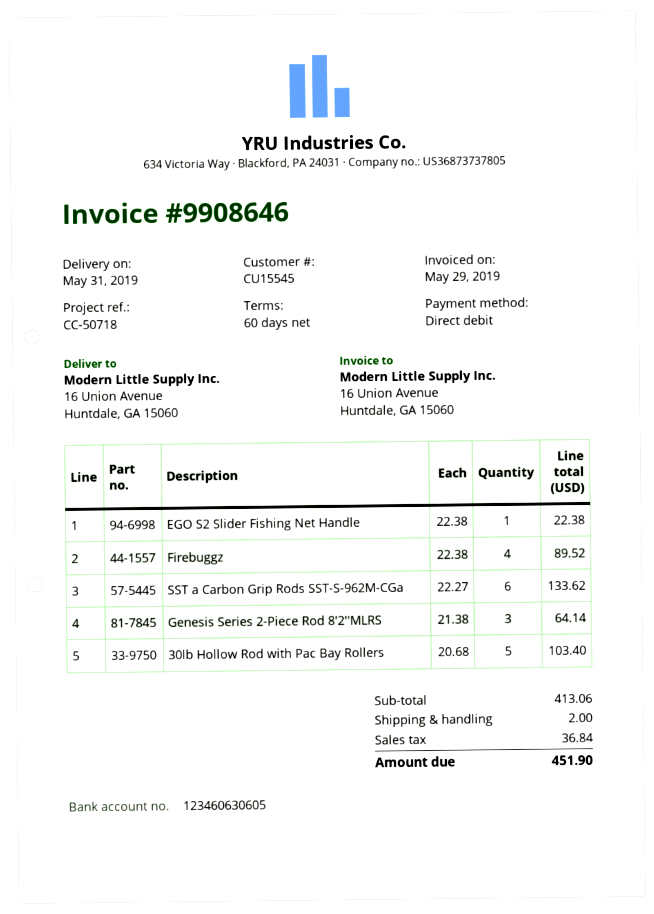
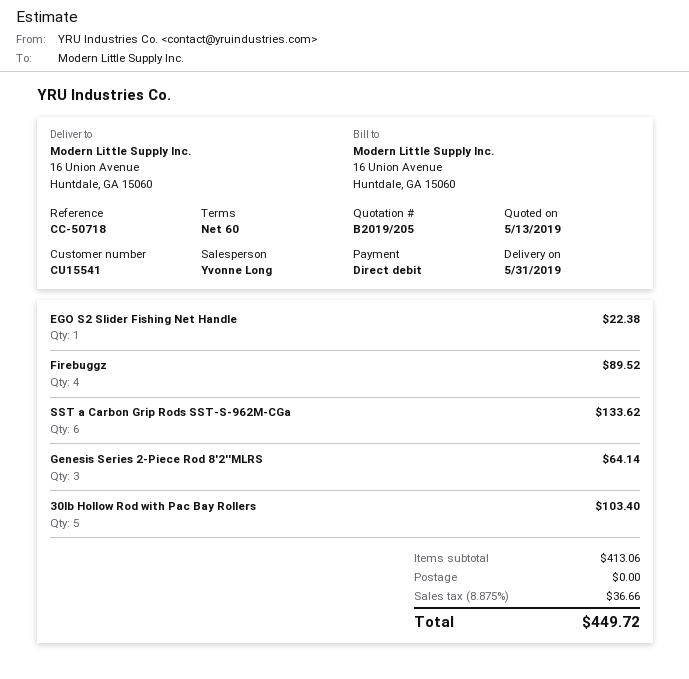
customer number: CU15545 -> CU15541
shipping: 2.00 -> 0.00
tax: 36.84 -> 36.66
total: 451.90 -> 449.72

